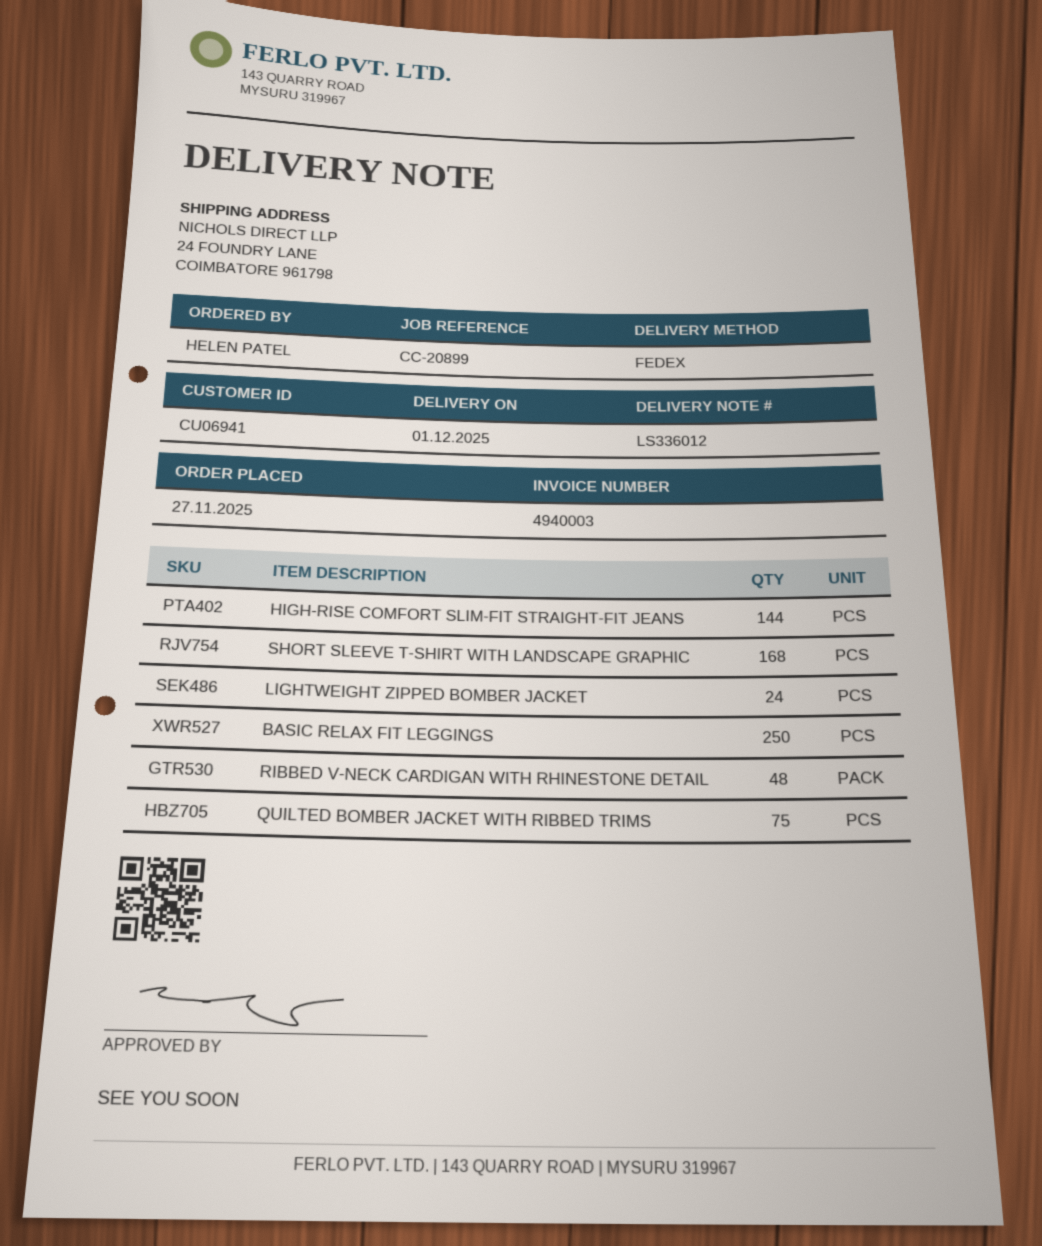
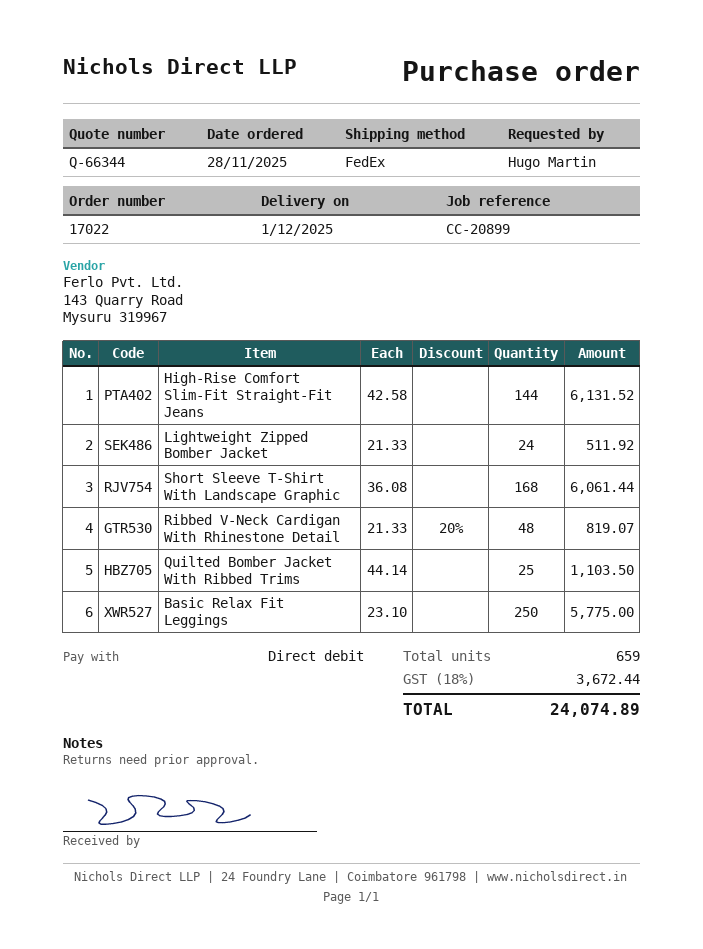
order date: 2025-11-27 -> 2025-11-28
ordered by: HELEN PATEL -> Hugo Martin
QUILTED BOMBER JACKET WITH RIBBED TRIMS: 75 -> 25

